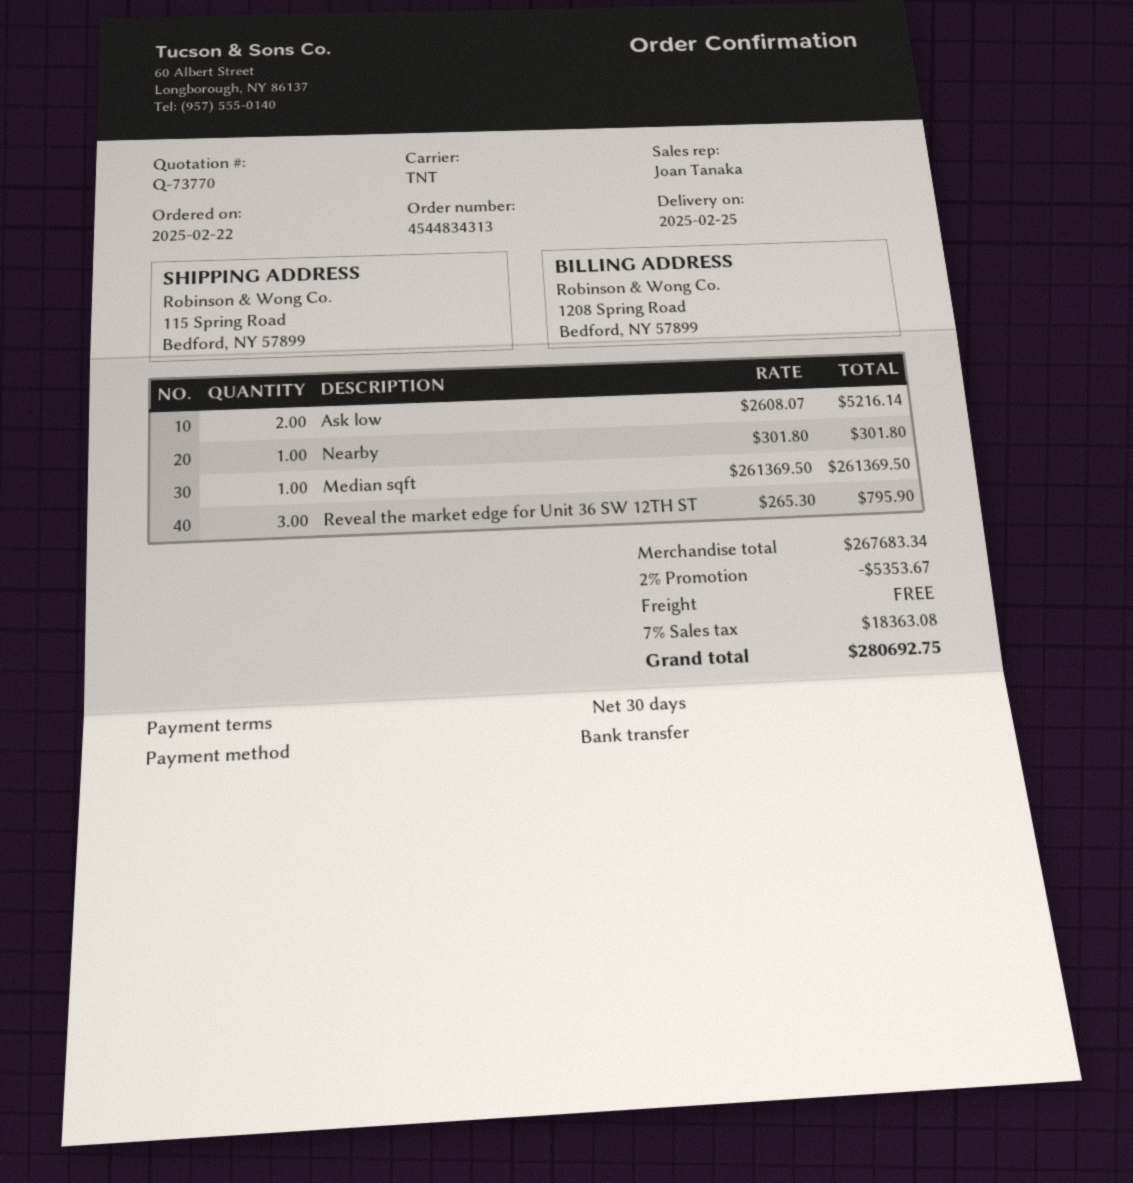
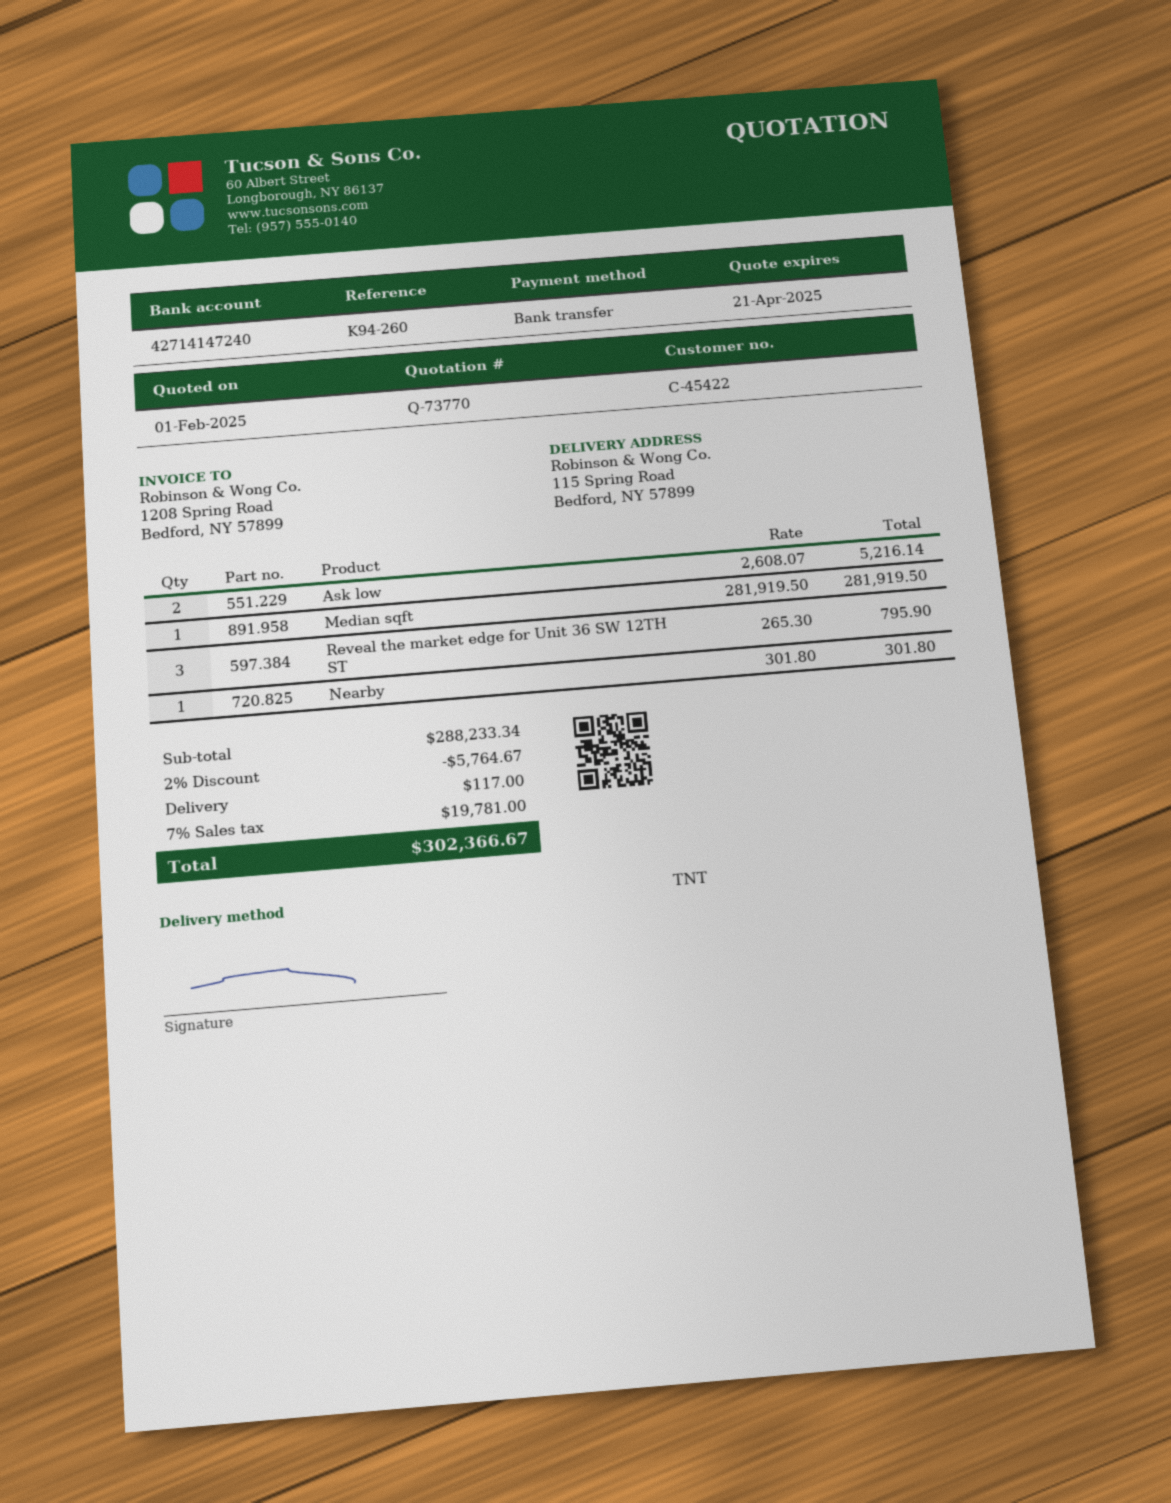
Median sqft: 1 x 261369.50 = 261369.50 -> 1 x 281919.50 = 281919.50
subtotal: 267683.34 -> 288233.34
discount: 2% = 5353.67 -> 2% = 5764.67
shipping: 0.00 -> 117.00
tax: 7% = 18363.08 -> 7% = 19781.00
total: 280692.75 -> 302366.67

